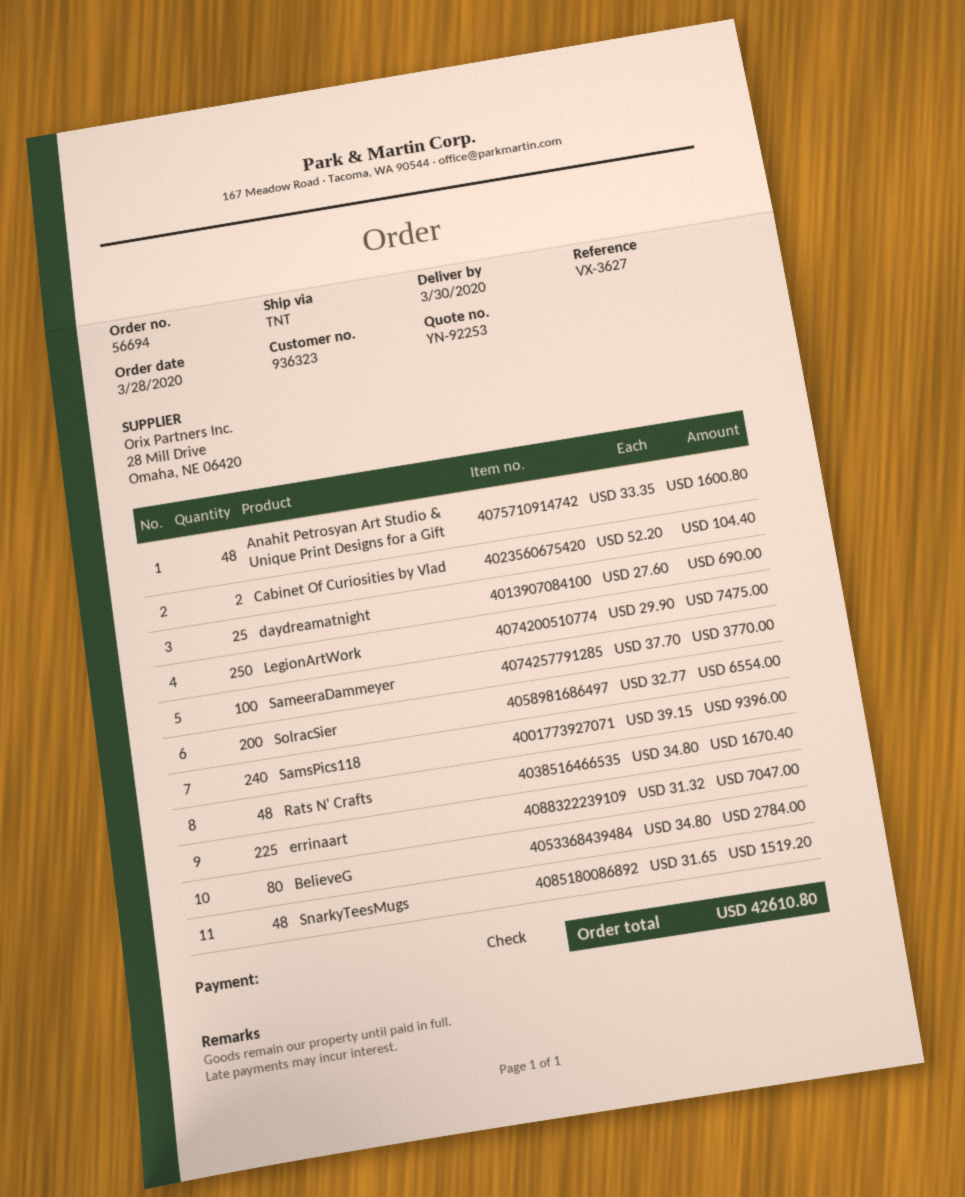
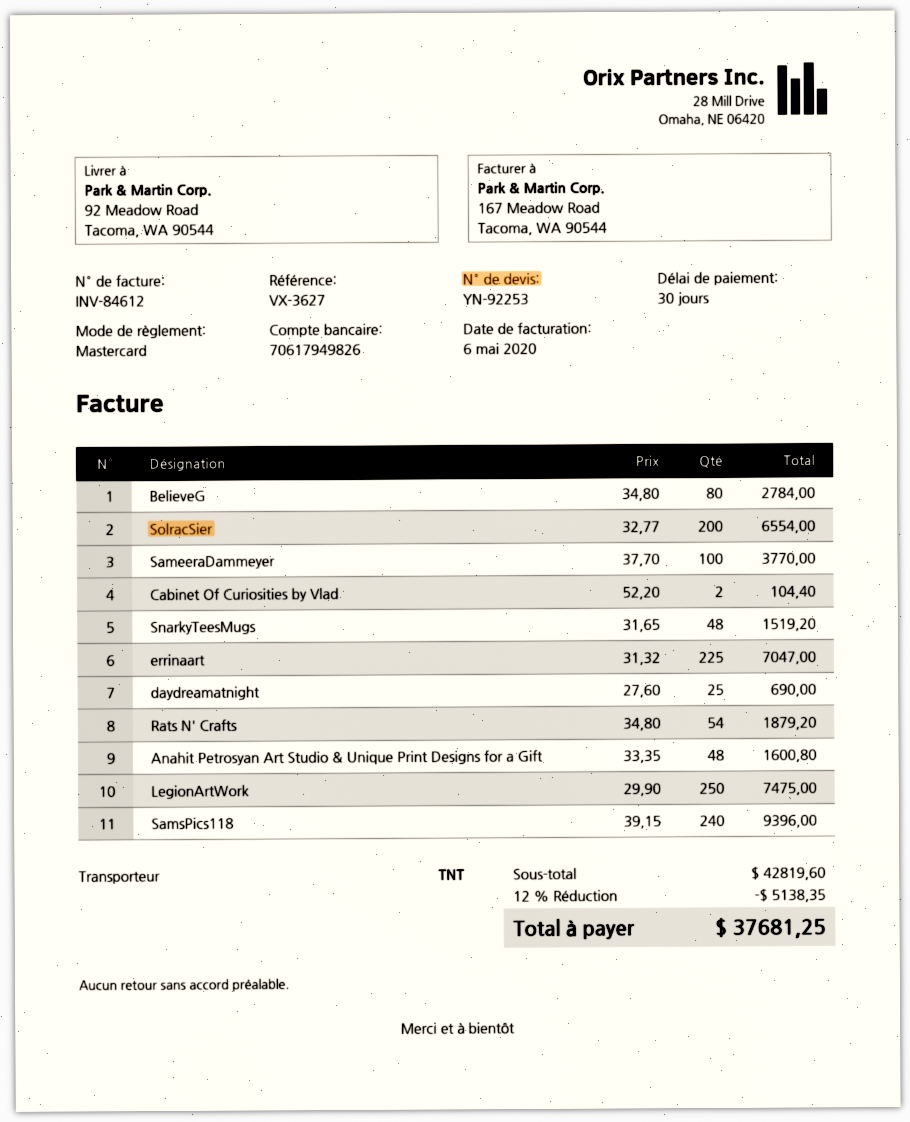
payment method: cheque -> Mastercard
Rats N' Crafts: 48 x 34.80 = 1670.40 -> 54 x 34.80 = 1879.20
discount: none -> 12% = 5138.35
total: 42610.80 -> 37681.25

